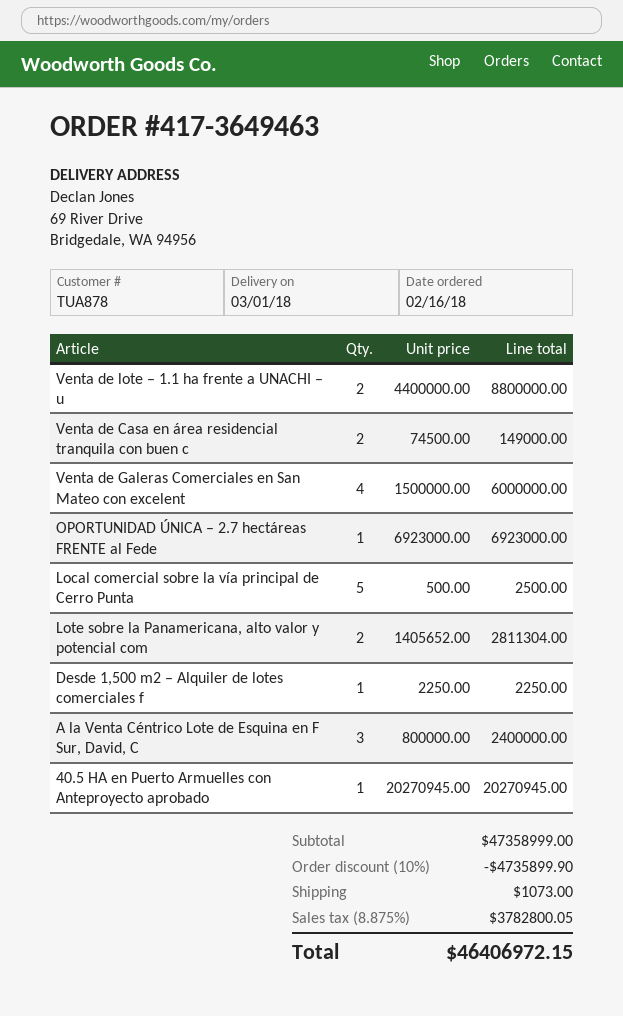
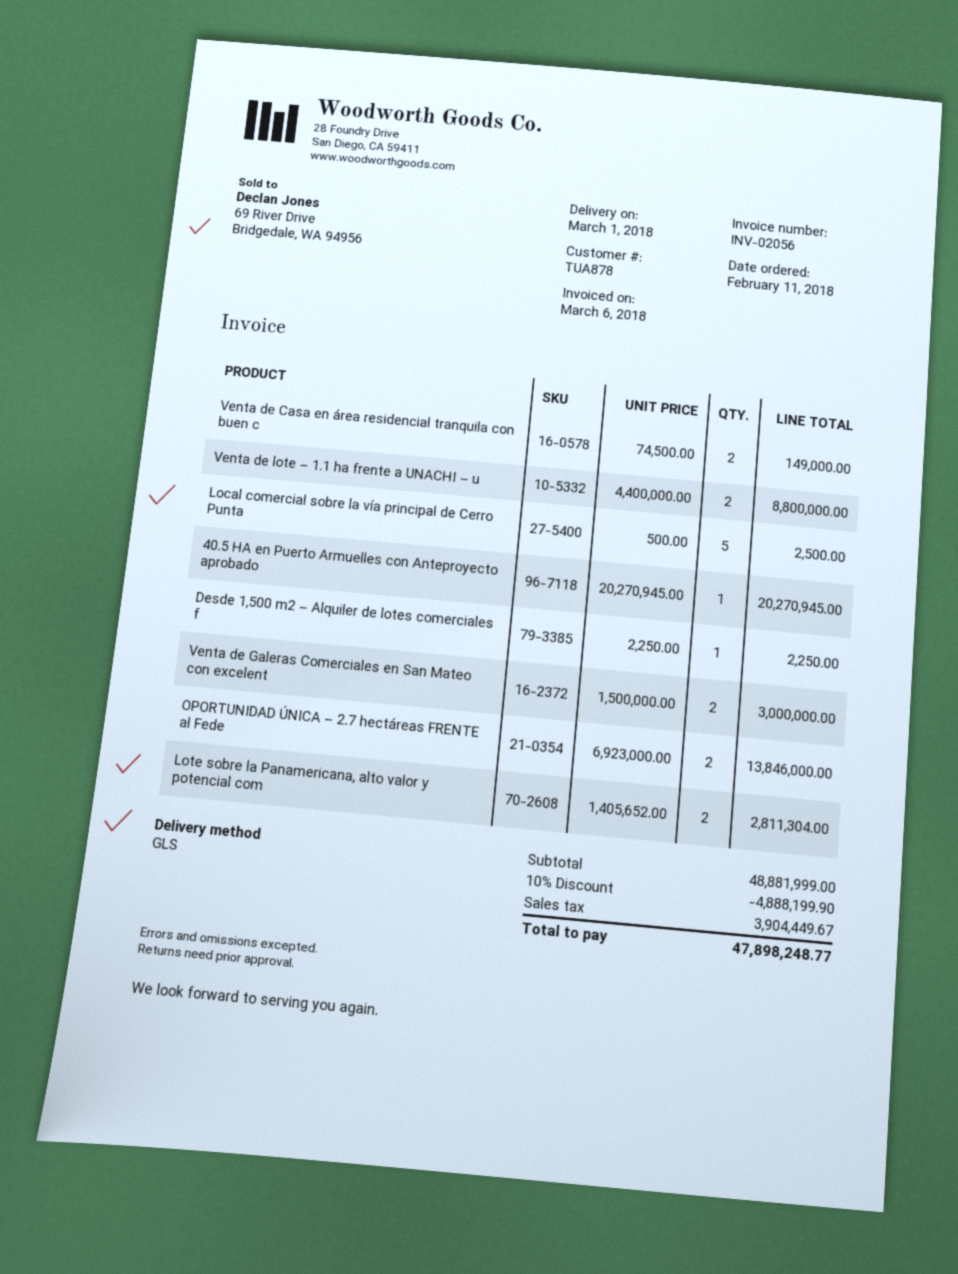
order date: 2018-02-16 -> 2018-02-11
Venta de Galeras Comerciales en San Mateo con excelent: 4 x 1500000.00 = 6000000.00 -> 2 x 1500000.00 = 3000000.00
OPORTUNIDAD ÚNICA – 2.7 hectáreas FRENTE al Fede: 1 x 6923000.00 = 6923000.00 -> 2 x 6923000.00 = 13846000.00
A la Venta Céntrico Lote de Esquina en F Sur, David, C: 3 x 800000.00 = 2400000.00 -> none
subtotal: 47358999.00 -> 48881999.00
discount: 10% = 4735899.90 -> 10% = 4888199.90
shipping: 1073.00 -> none
tax: 3782800.05 -> 3904449.67
total: 46406972.15 -> 47898248.77

